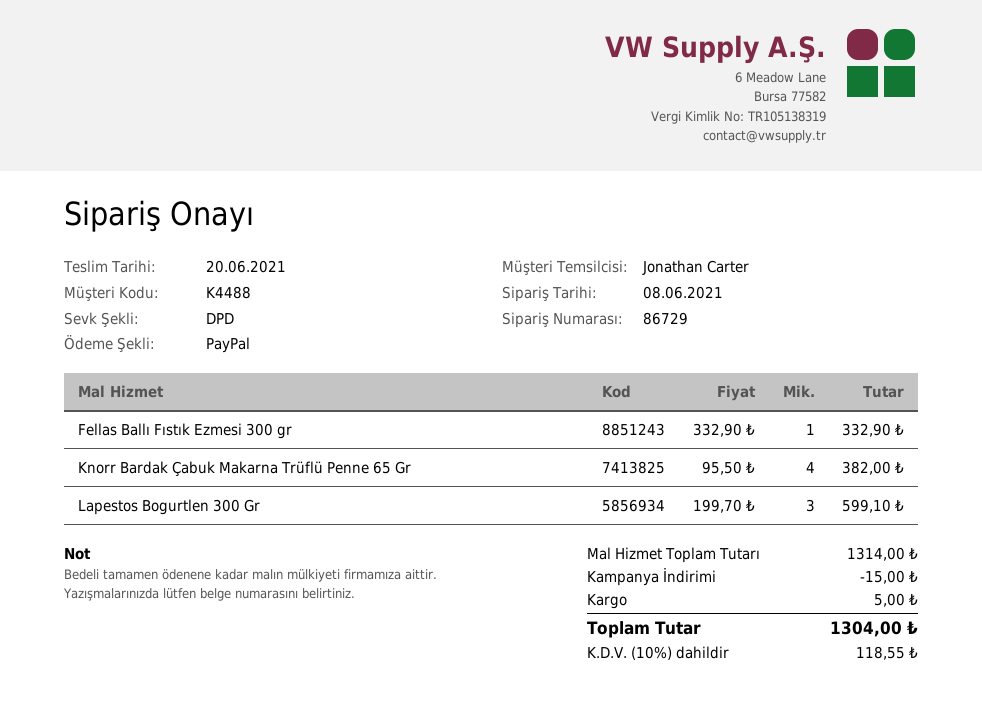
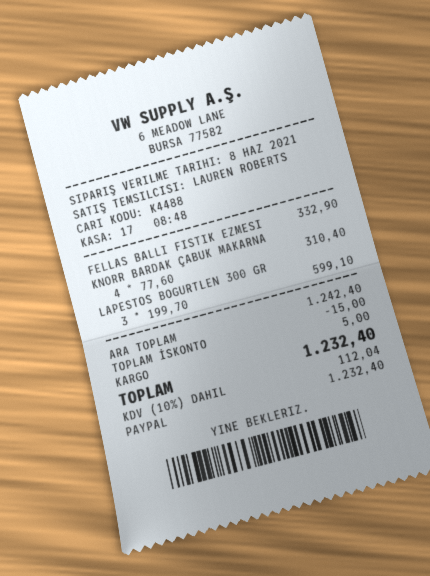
sales rep: Jonathan Carter -> LAUREN ROBERTS
Knorr Bardak Çabuk Makarna Trüflü Penne 65 Gr: 4 x 95.50 = 382.00 -> 4 x 77.60 = 310.40
subtotal: 1314.00 -> 1242.40
tax: 10% = 118.55 -> 10% = 112.04
total: 1304.00 -> 1232.40

